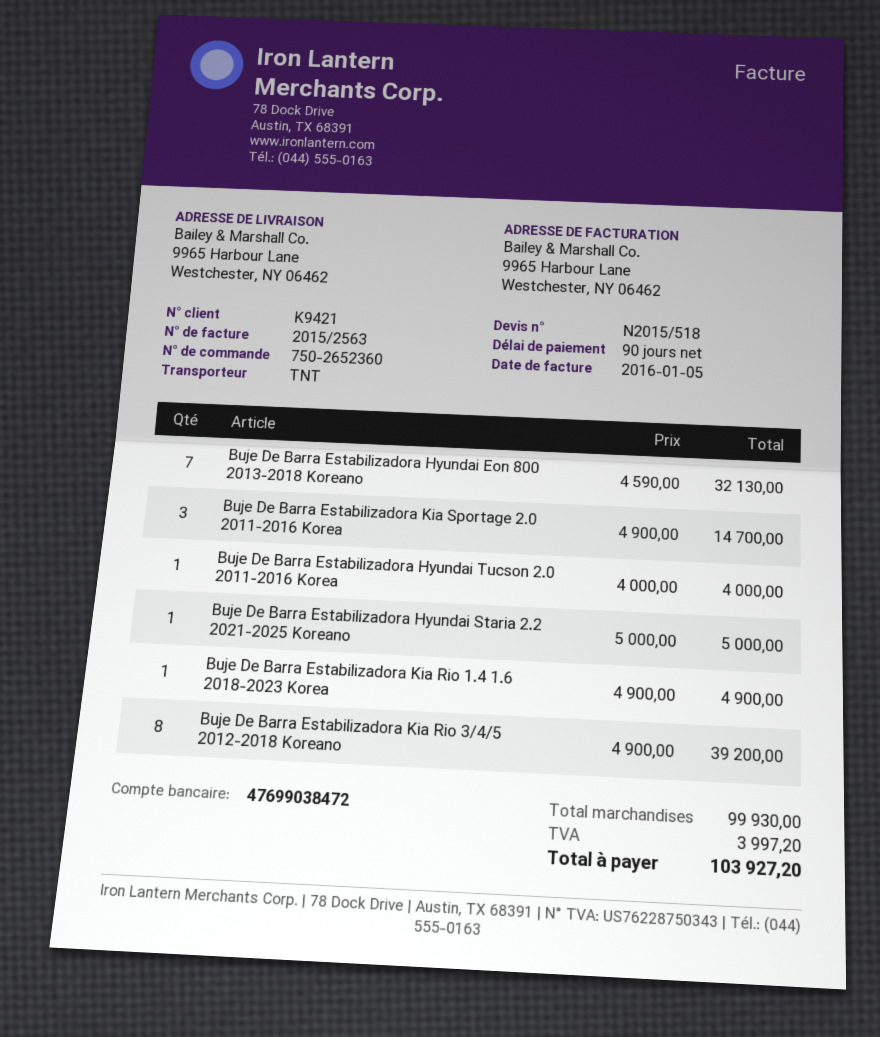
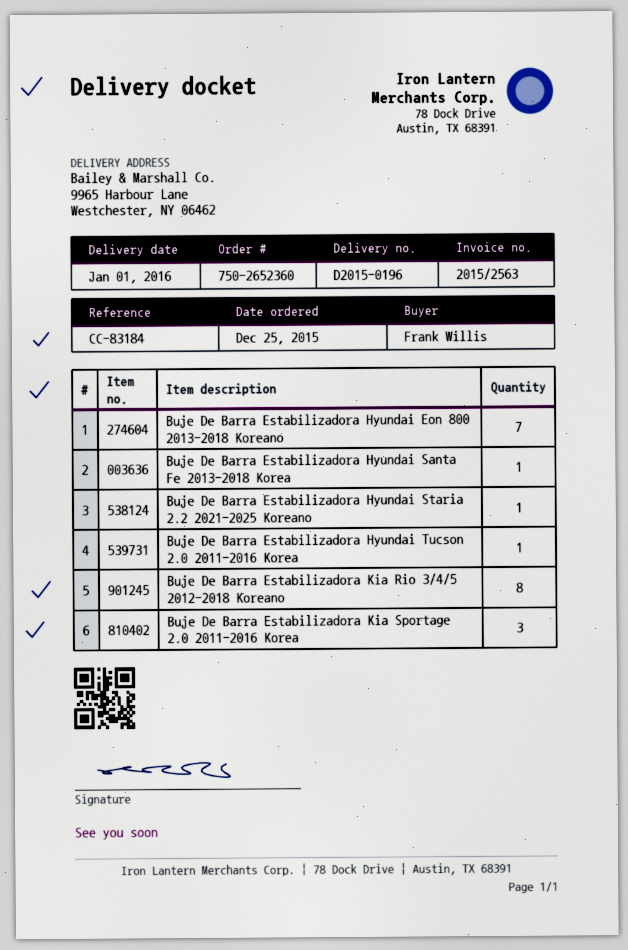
Buje De Barra Estabilizadora Kia Rio 1.4 1.6 2018-2023 Korea: 1 -> none
Buje De Barra Estabilizadora Hyundai Santa Fe 2013-2018 Korea: none -> 1

